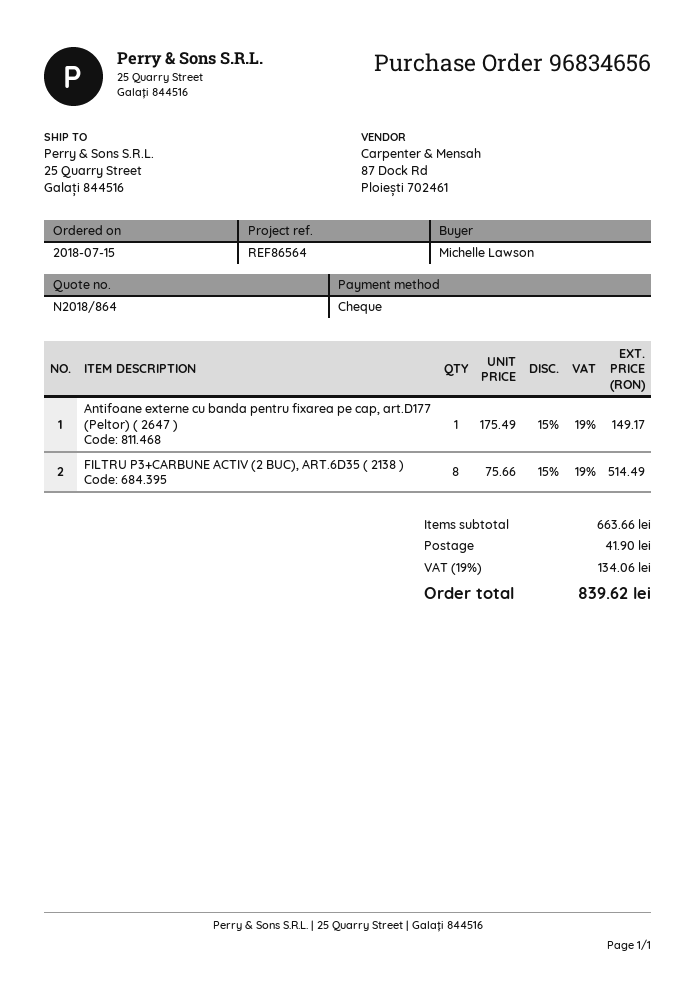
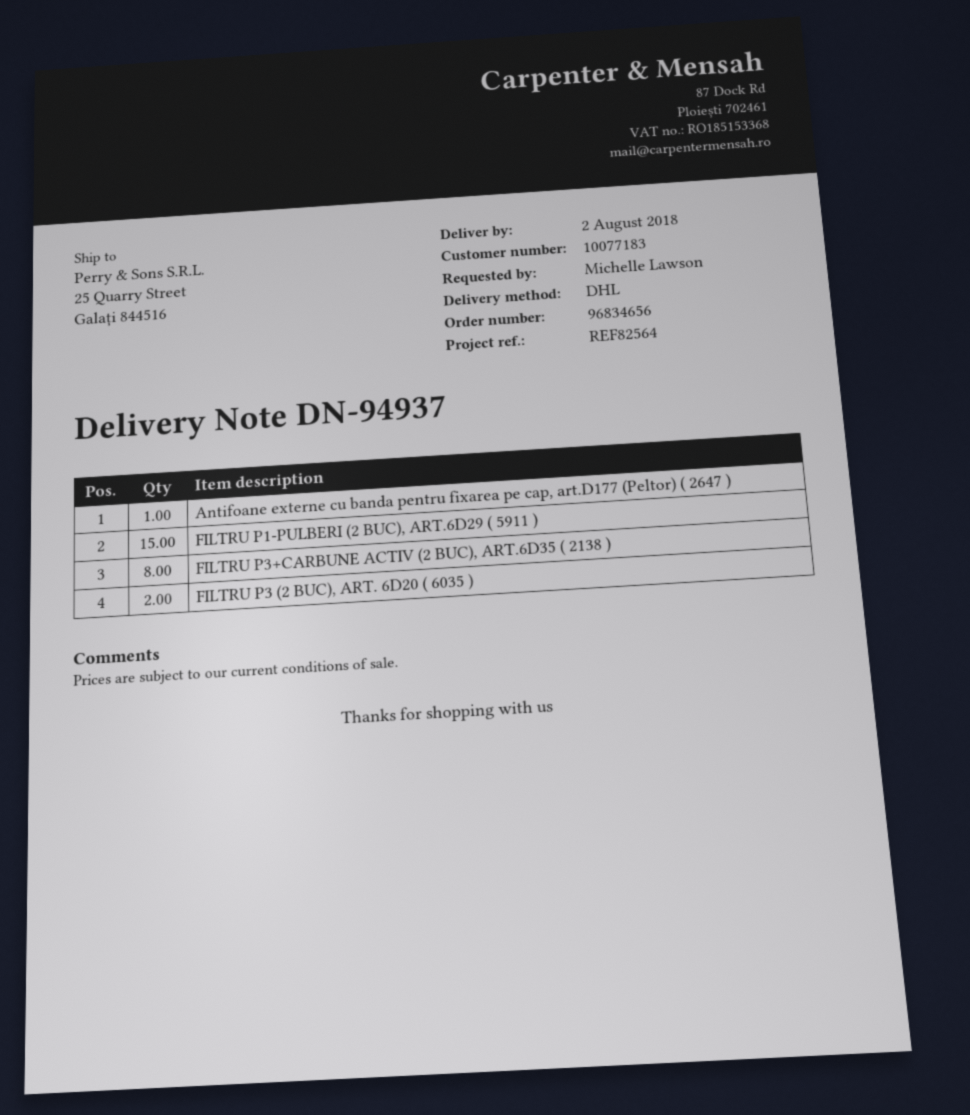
reference: REF86564 -> REF82564
FILTRU P1-PULBERI (2 BUC), ART.6D29 ( 5911 ): none -> 15
FILTRU P3 (2 BUC), ART. 6D20 ( 6035 ): none -> 2

